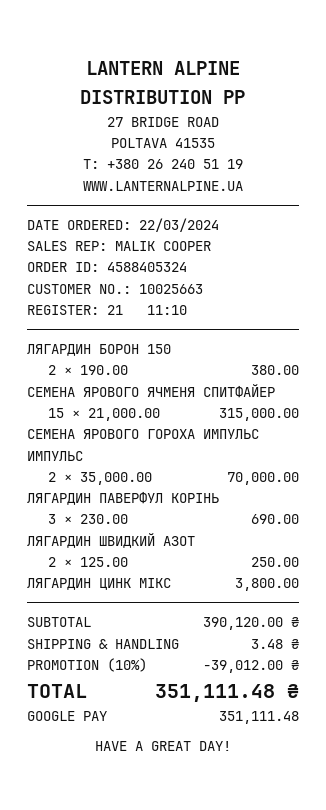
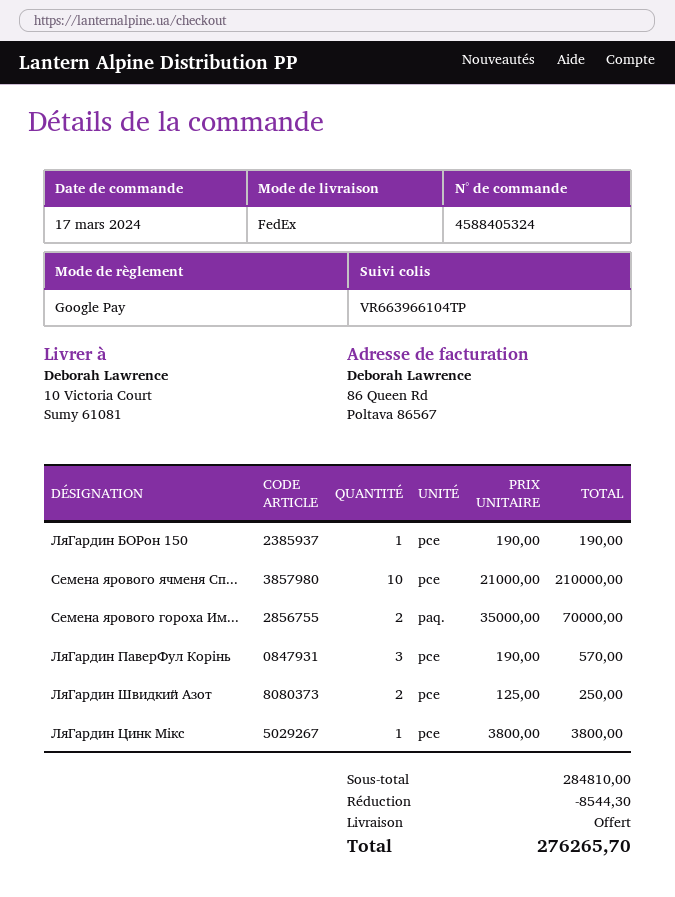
order date: 2024-03-22 -> 2024-03-17
ЛЯГАРДИН БОРОН 150: 2 x 190.00 = 380.00 -> 1 x 190.00 = 190.00
СЕМЕНА ЯРОВОГО ЯЧМЕНЯ СПИТФАЙЕР: 15 x 21000.00 = 315000.00 -> 10 x 21000.00 = 210000.00
ЛЯГАРДИН ПАВЕРФУЛ КОРІНЬ: 3 x 230.00 = 690.00 -> 3 x 190.00 = 570.00
subtotal: 390120.00 -> 284810.00
discount: 39012.00 -> 8544.30
shipping: 3.48 -> 0.00
total: 351111.48 -> 276265.70

